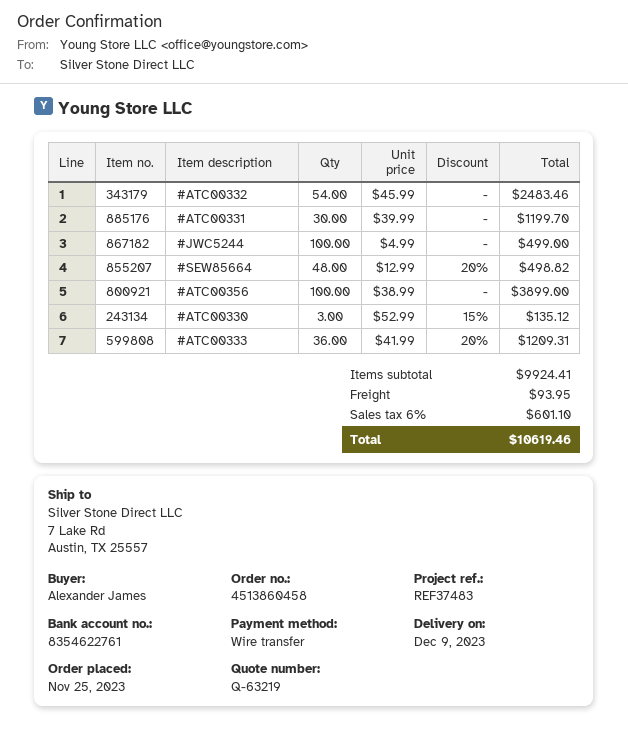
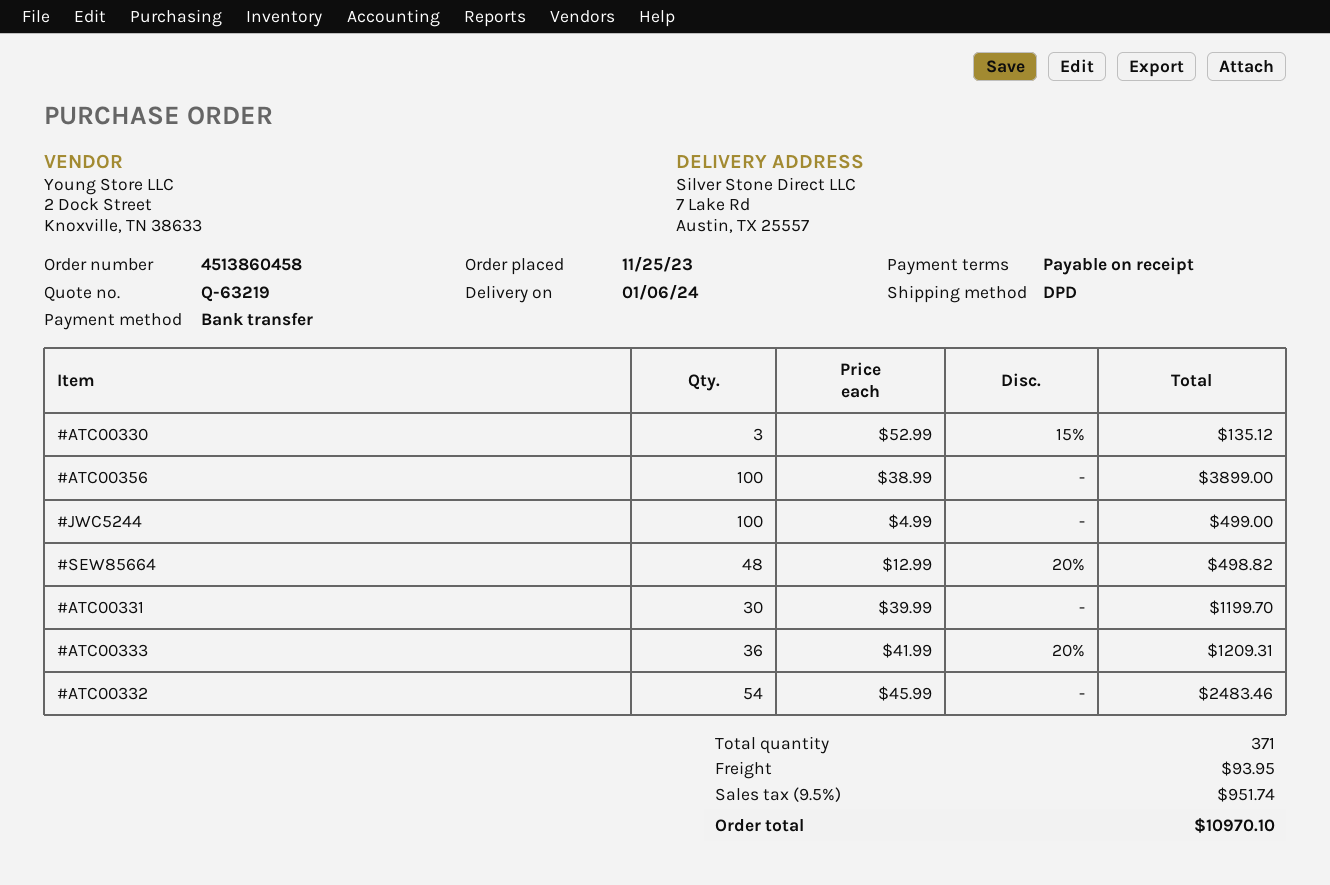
delivery date: 2023-12-09 -> 2024-01-06
tax: 6% = 601.10 -> 9.5% = 951.74
total: 10619.46 -> 10970.10

